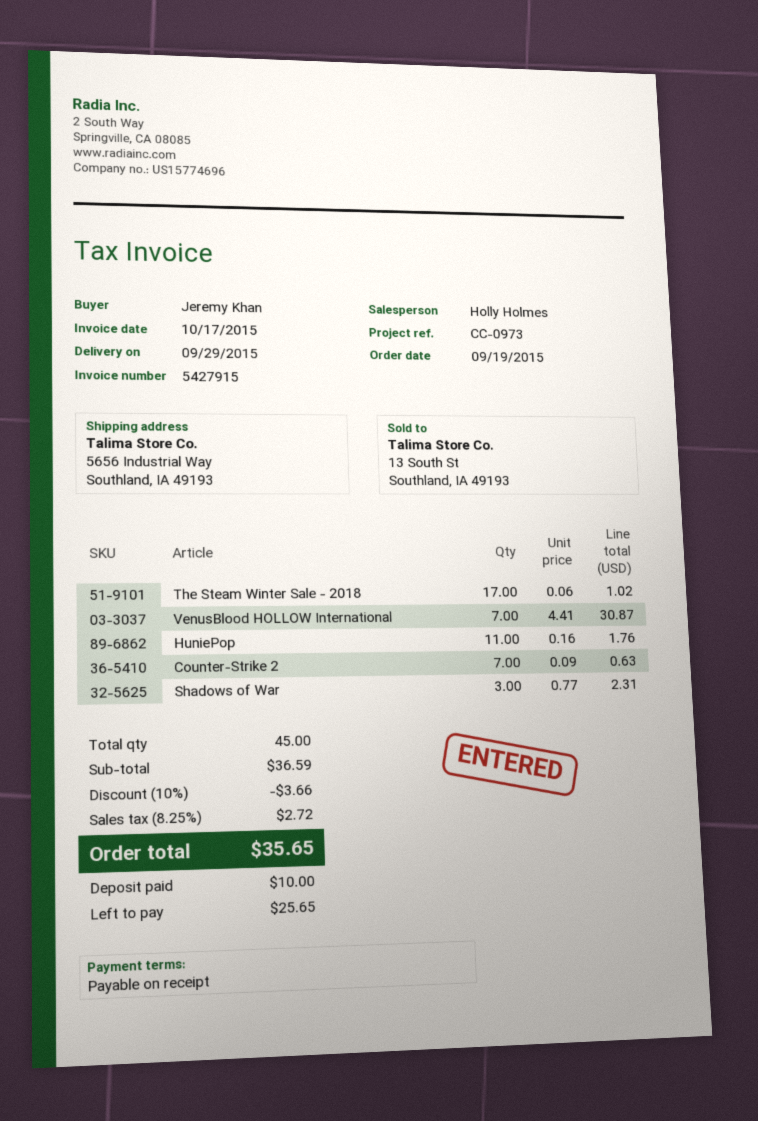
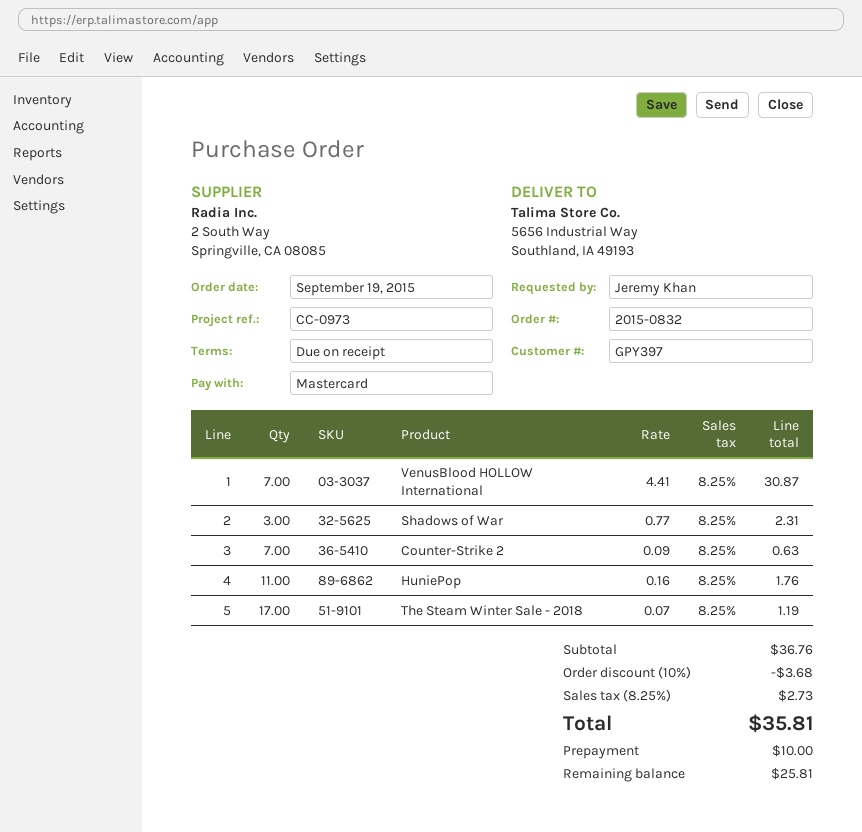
The Steam Winter Sale - 2018: 17 x 0.06 = 1.02 -> 17 x 0.07 = 1.19
subtotal: 36.59 -> 36.76
discount: 10% = 3.66 -> 10% = 3.68
tax: 8.25% = 2.72 -> 8.25% = 2.73
total: 35.65 -> 35.81
balance: 25.65 -> 25.81

